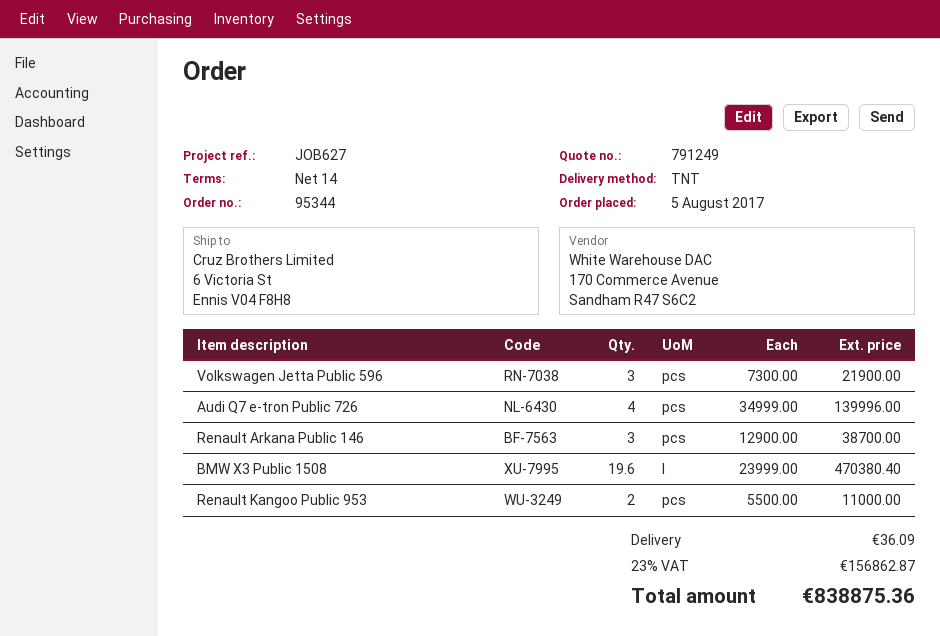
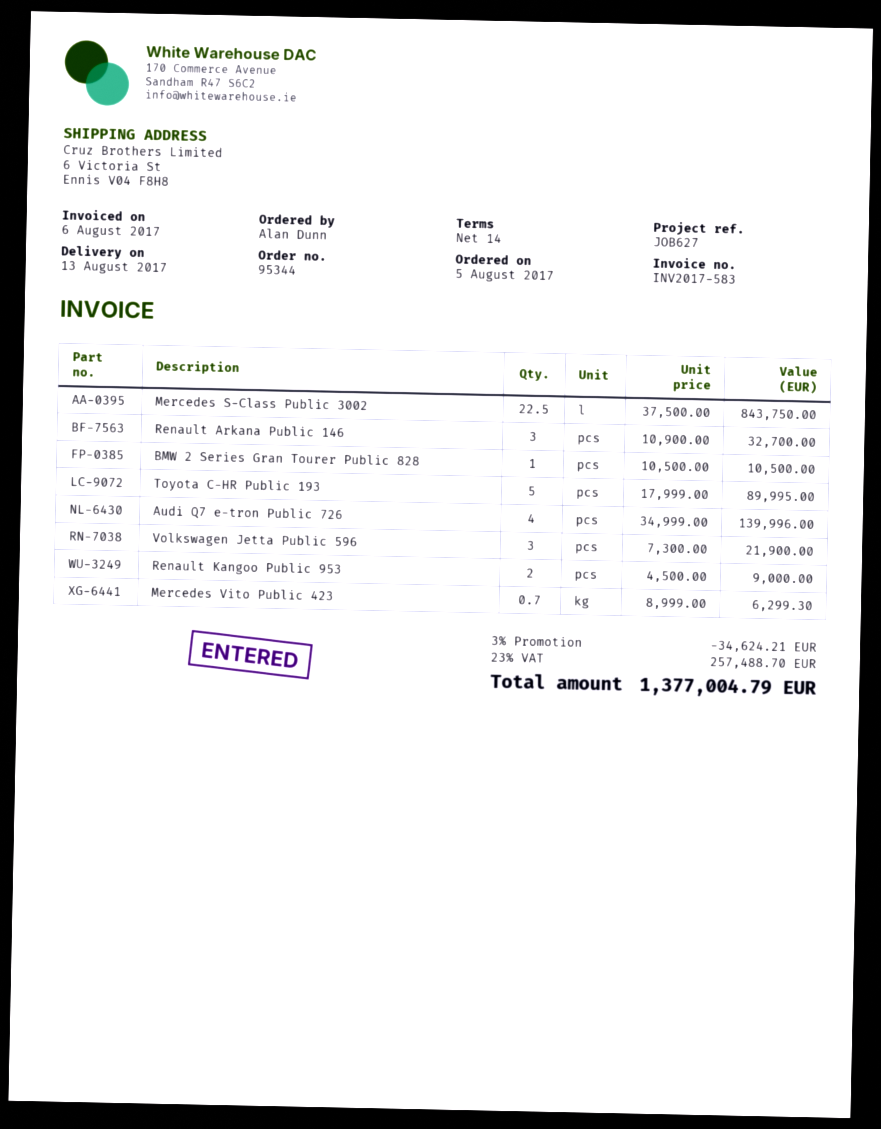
Renault Arkana Public 146: 3 x 12900.00 = 38700.00 -> 3 x 10900.00 = 32700.00
BMW X3 Public 1508: 19.6 x 23999.00 = 470380.40 -> none
Renault Kangoo Public 953: 2 x 5500.00 = 11000.00 -> 2 x 4500.00 = 9000.00
Mercedes S-Class Public 3002: none -> 22.5 x 37500.00 = 843750.00
BMW 2 Series Gran Tourer Public 828: none -> 1 x 10500.00 = 10500.00
Toyota C-HR Public 193: none -> 5 x 17999.00 = 89995.00
Mercedes Vito Public 423: none -> 0.7 x 8999.00 = 6299.30
discount: none -> 3% = 34624.21
shipping: 36.09 -> none
tax: 23% = 156862.87 -> 23% = 257488.70
total: 838875.36 -> 1377004.79

